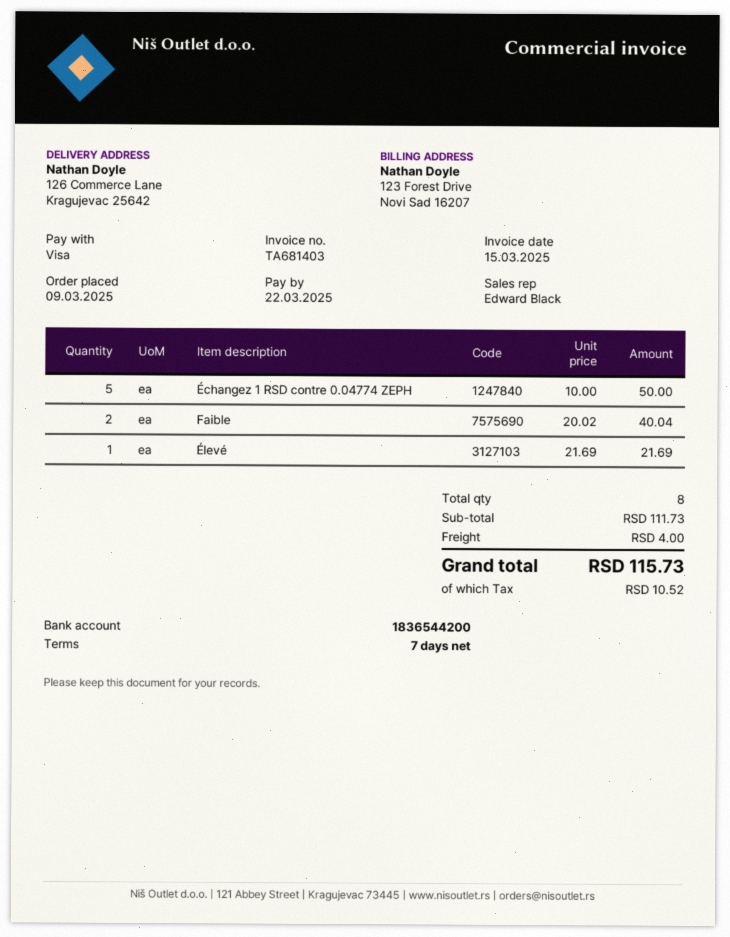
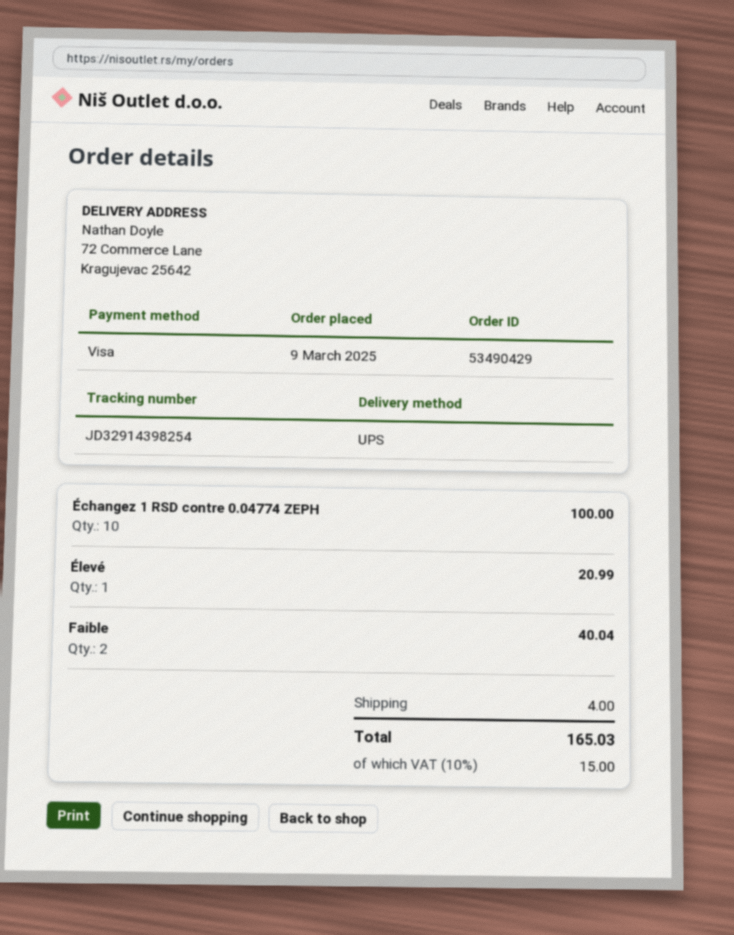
ship to: 126 Commerce Lane, Kragujevac 25642 -> 72 Commerce Lane, Kragujevac 25642
Échangez 1 RSD contre 0.04774 ZEPH: 5 for 50.00 -> 10 for 100.00
Élevé: 1 for 21.69 -> 1 for 20.99
tax: 10.52 -> 15.00
total: 115.73 -> 165.03

